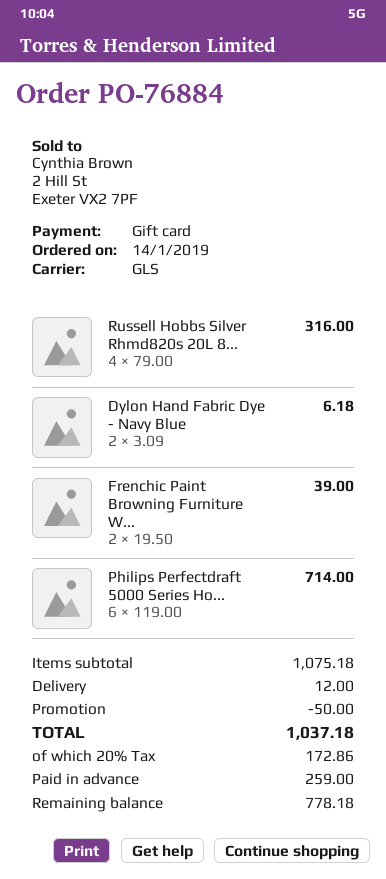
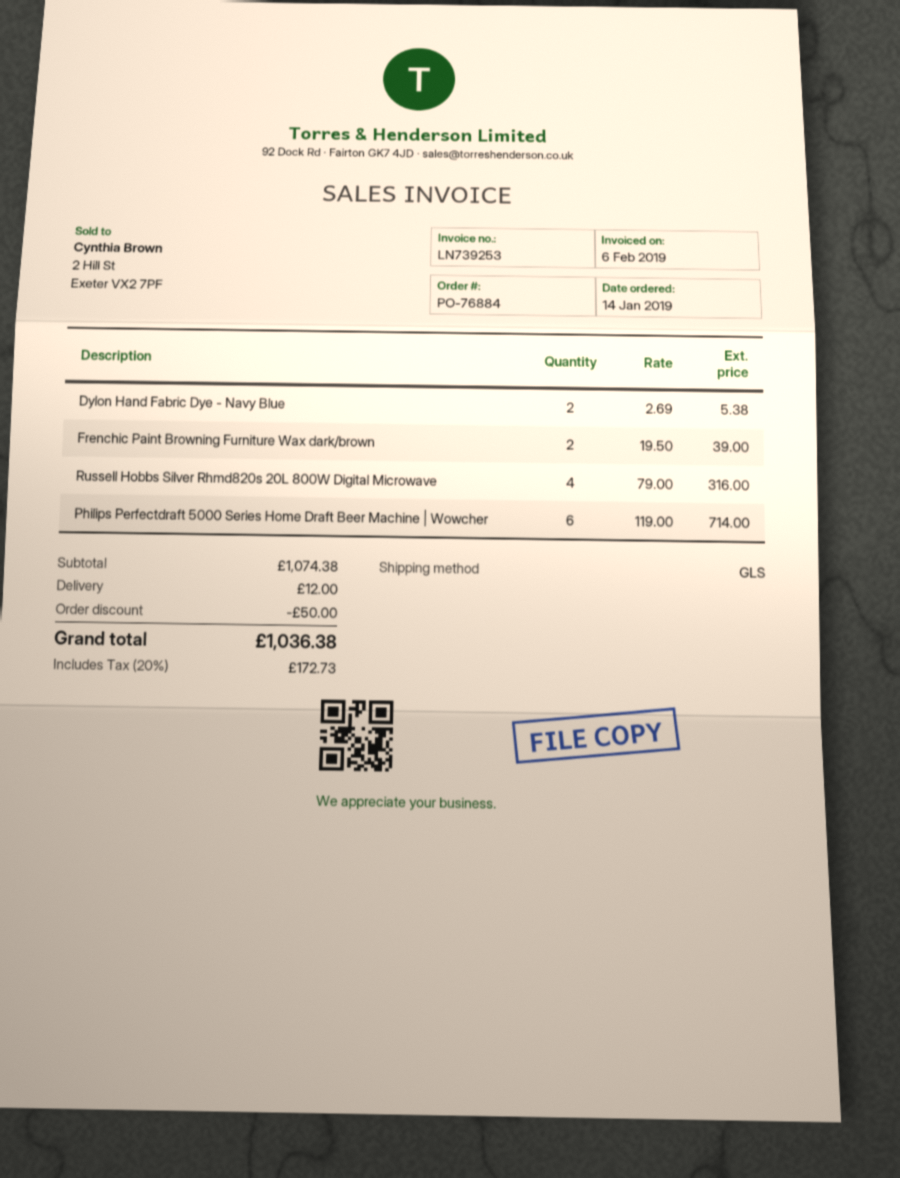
Dylon Hand Fabric Dye - Navy Blue: 2 x 3.09 = 6.18 -> 2 x 2.69 = 5.38
subtotal: 1075.18 -> 1074.38
tax: 20% = 172.86 -> 20% = 172.73
total: 1037.18 -> 1036.38

